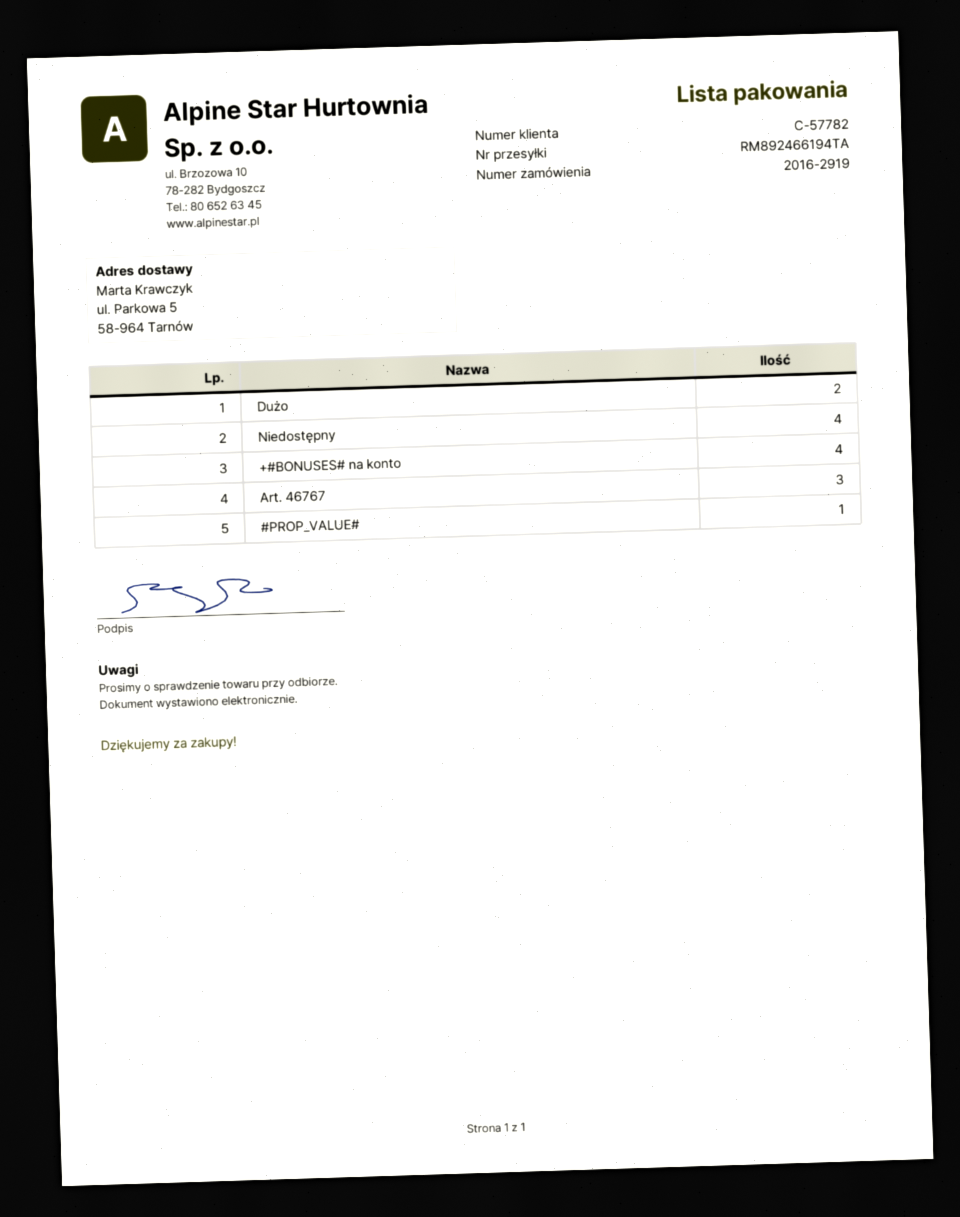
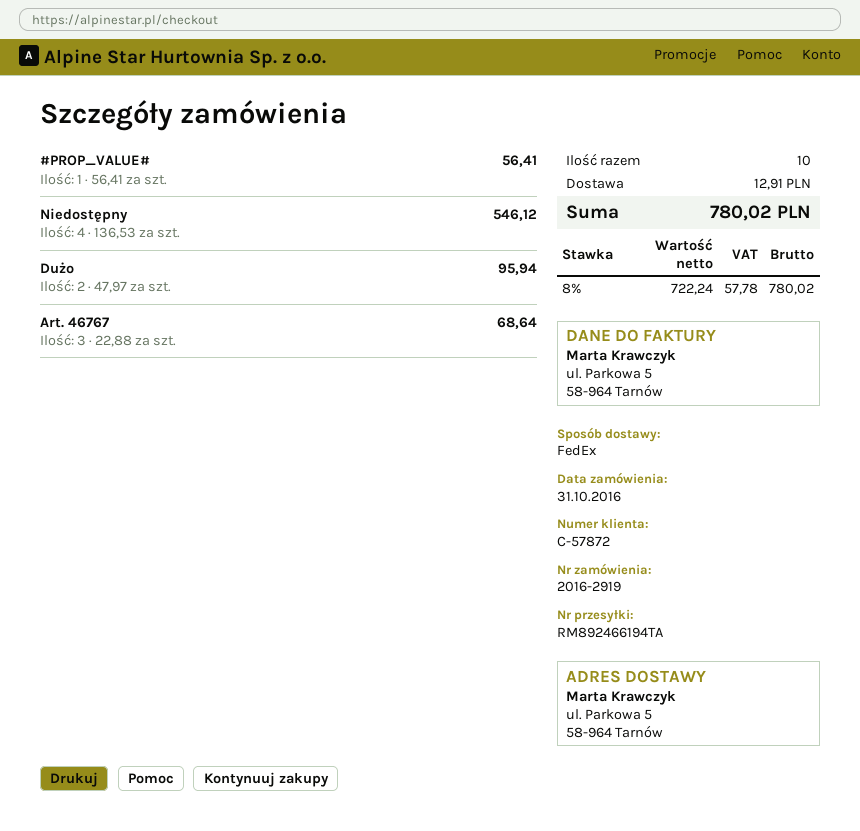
customer number: C-57782 -> C-57872
+#BONUSES# na konto: 4 -> none

